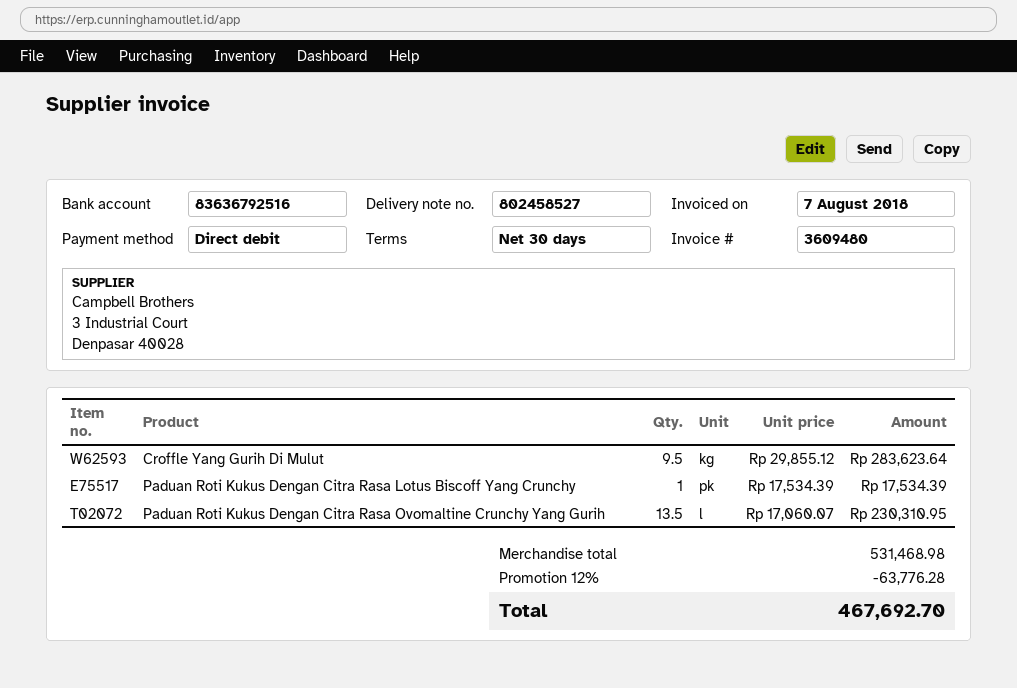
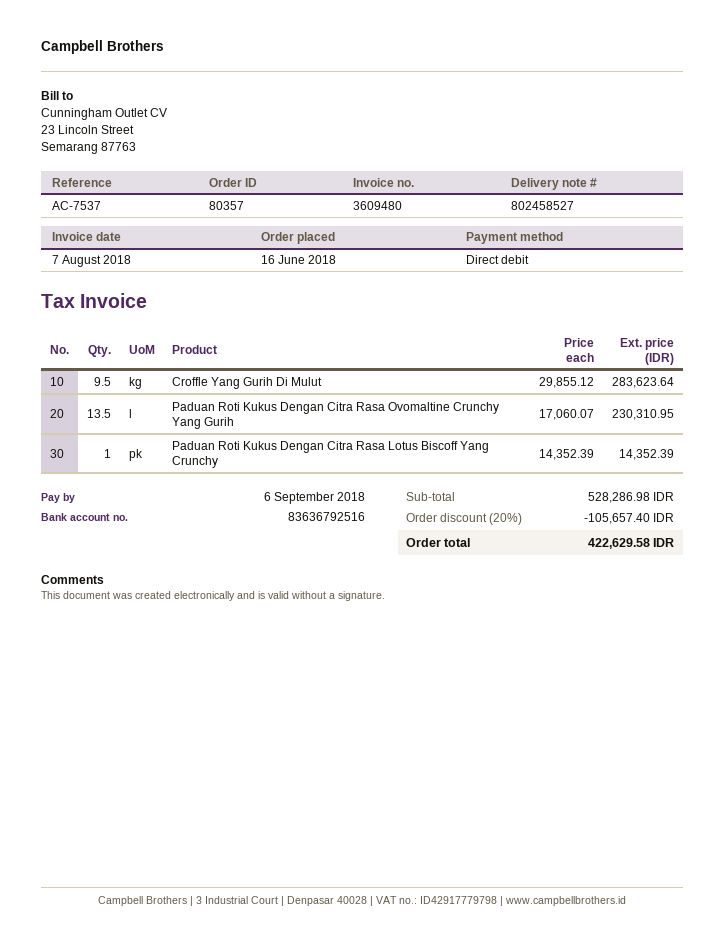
Paduan Roti Kukus Dengan Citra Rasa Lotus Biscoff Yang Crunchy: 1 x 17534.39 = 17534.39 -> 1 x 14352.39 = 14352.39
subtotal: 531468.98 -> 528286.98
discount: 12% = 63776.28 -> 20% = 105657.40
total: 467692.70 -> 422629.58

